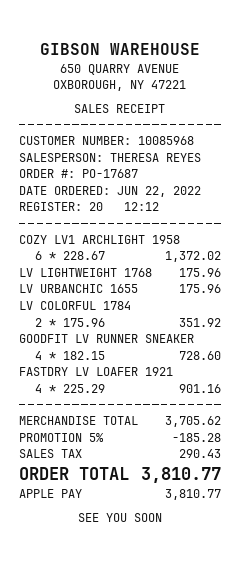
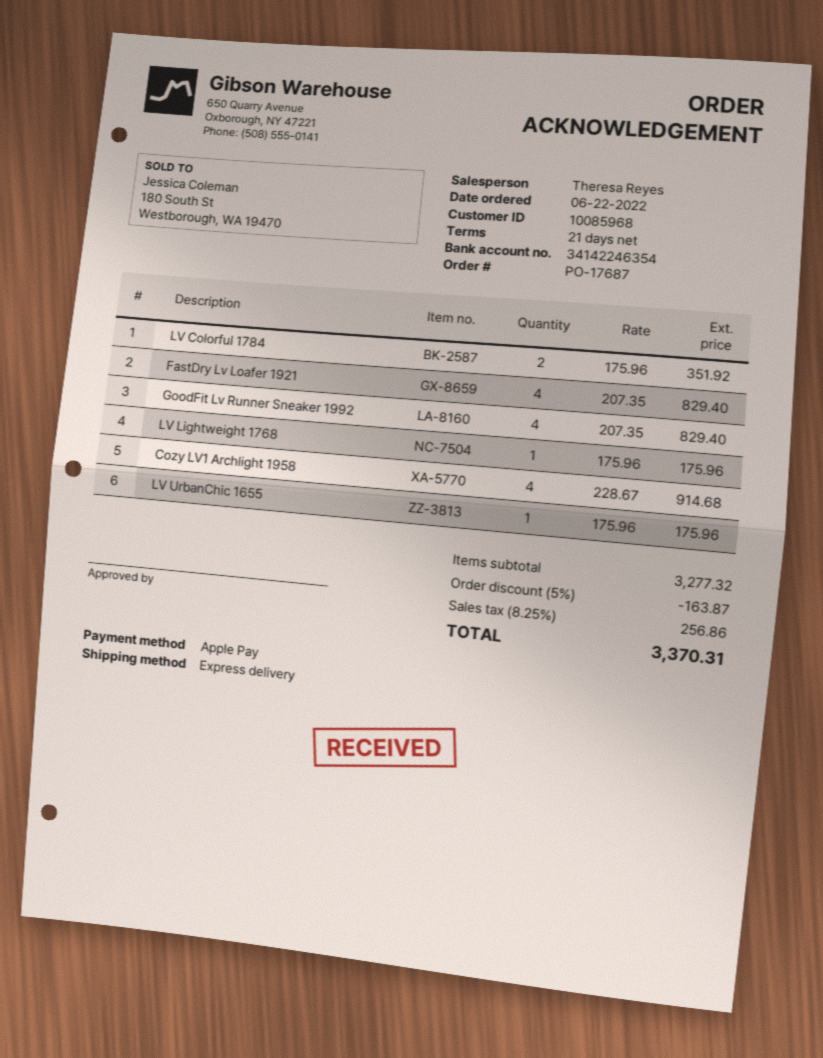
COZY LV1 ARCHLIGHT 1958: 6 x 228.67 = 1372.02 -> 4 x 228.67 = 914.68
GOODFIT LV RUNNER SNEAKER: 4 x 182.15 = 728.60 -> 4 x 207.35 = 829.40
FASTDRY LV LOAFER 1921: 4 x 225.29 = 901.16 -> 4 x 207.35 = 829.40
subtotal: 3705.62 -> 3277.32
discount: 5% = 185.28 -> 5% = 163.87
tax: 290.43 -> 256.86
total: 3810.77 -> 3370.31

